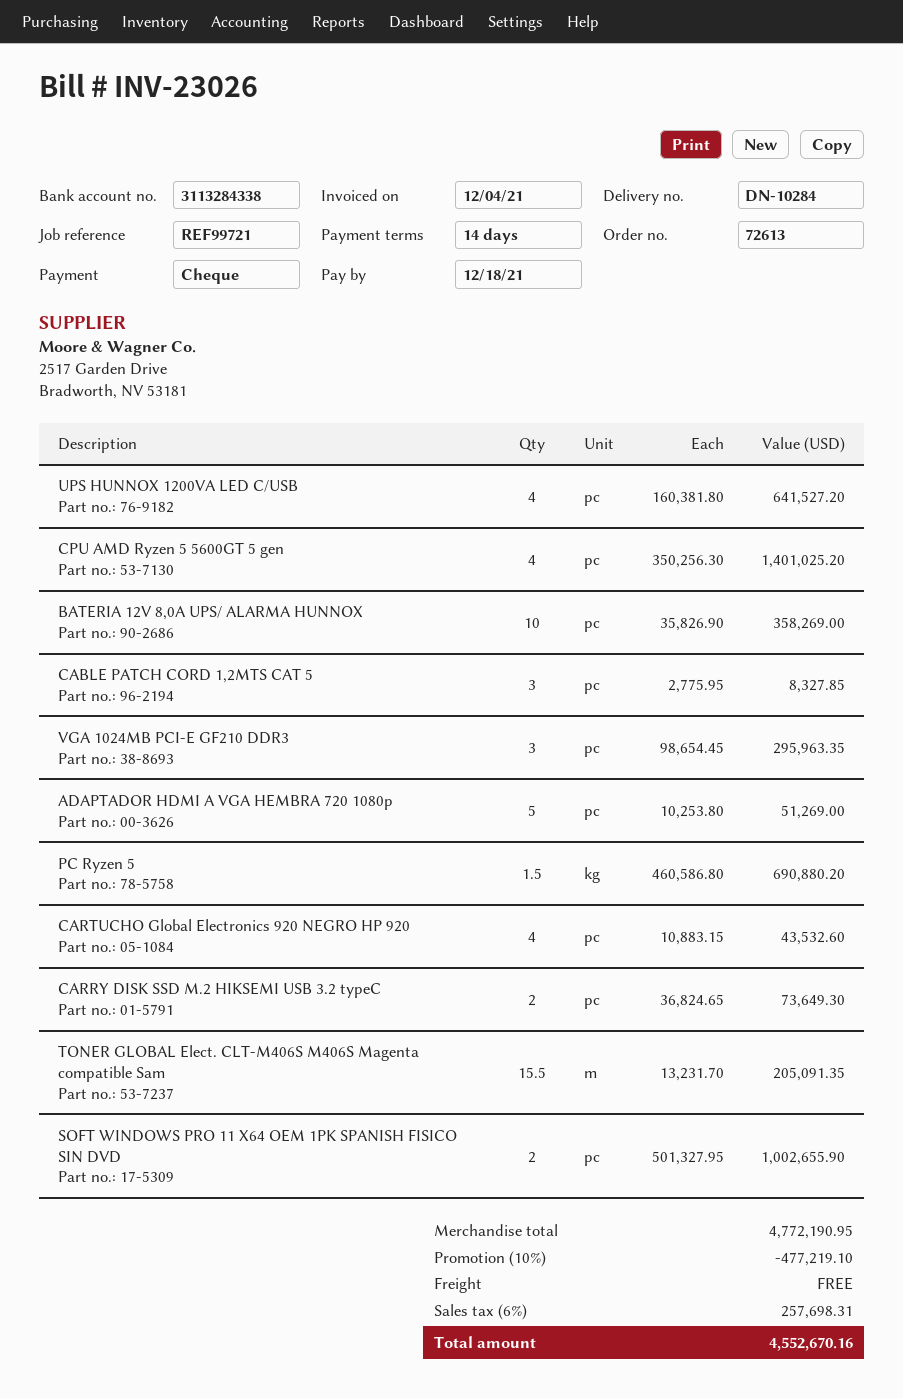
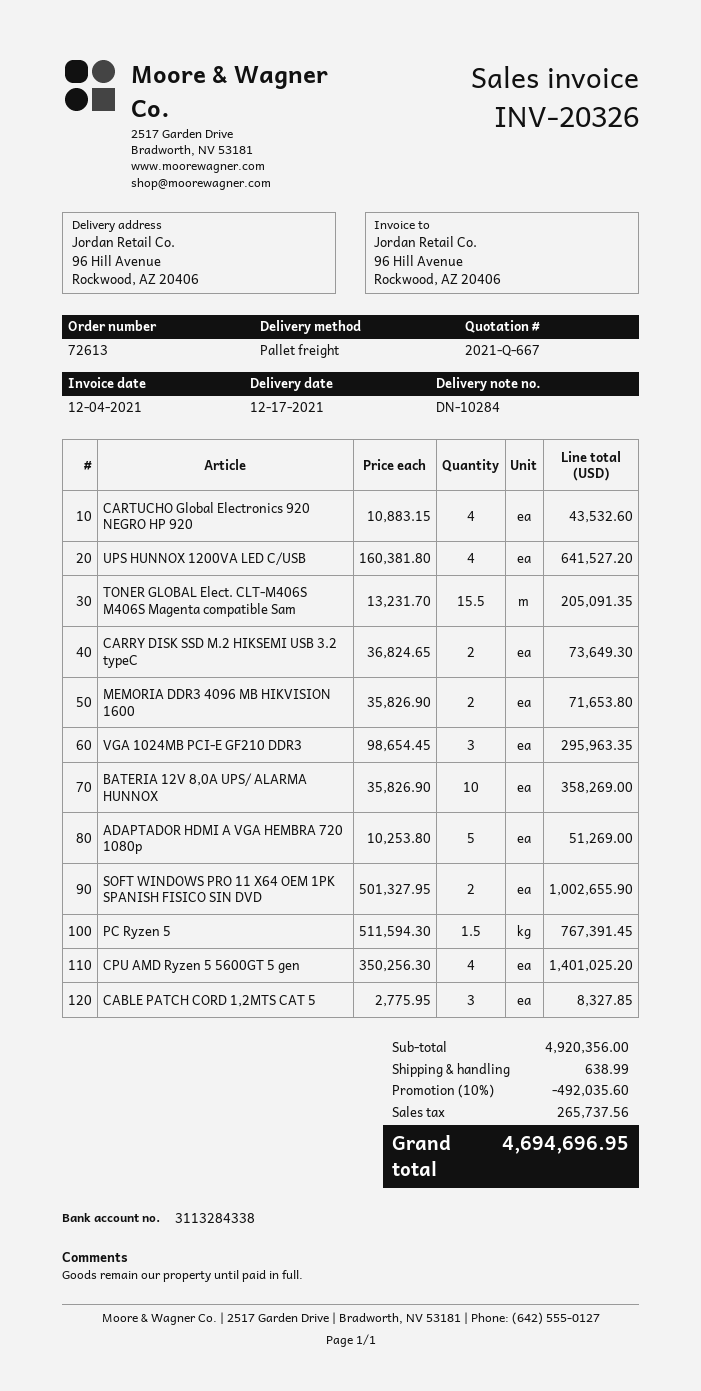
invoice number: INV-23026 -> INV-20326
PC Ryzen 5: 1.5 x 460586.80 = 690880.20 -> 1.5 x 511594.30 = 767391.45
MEMORIA DDR3 4096 MB HIKVISION 1600: none -> 2 x 35826.90 = 71653.80
subtotal: 4772190.95 -> 4920356.00
discount: 10% = 477219.10 -> 10% = 492035.60
shipping: 0.00 -> 638.99
tax: 257698.31 -> 265737.56
total: 4552670.16 -> 4694696.95

